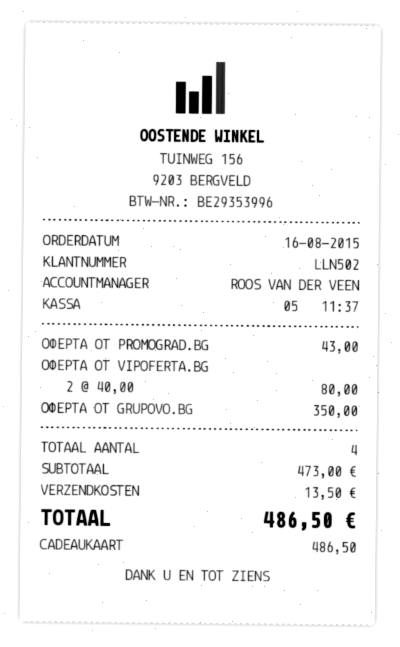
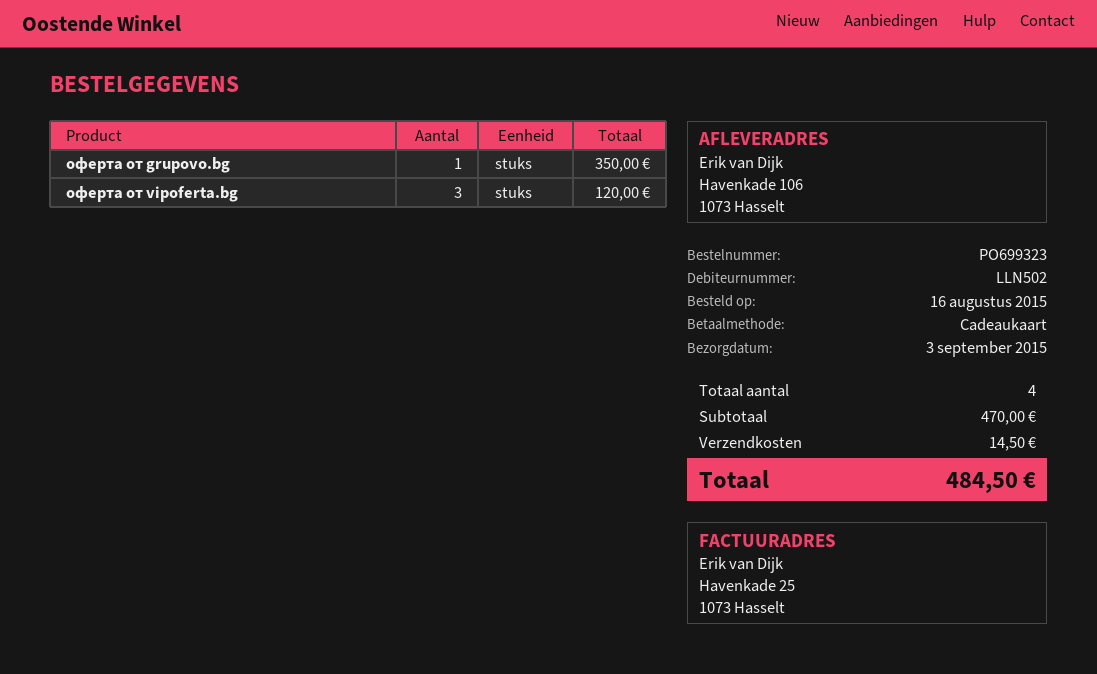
ОФЕРТА ОТ PROMOGRAD.BG: 1 for 43.00 -> none
ОФЕРТА ОТ VIPOFERTA.BG: 2 for 80.00 -> 3 for 120.00
subtotal: 473.00 -> 470.00
shipping: 13.50 -> 14.50
total: 486.50 -> 484.50

